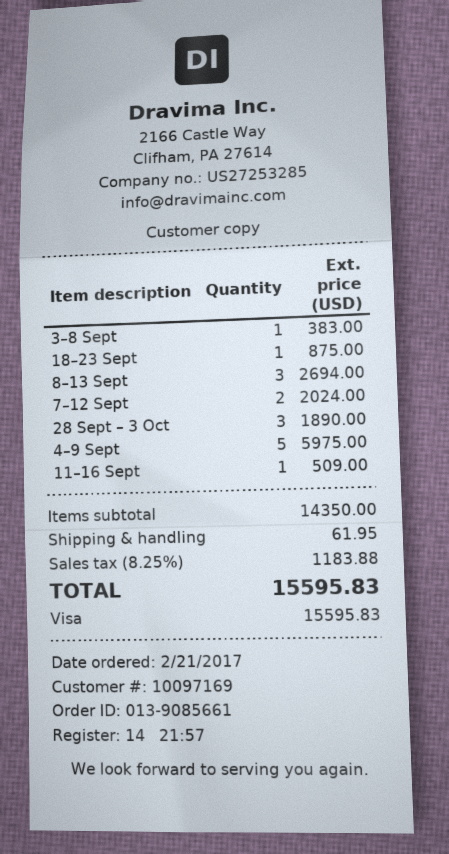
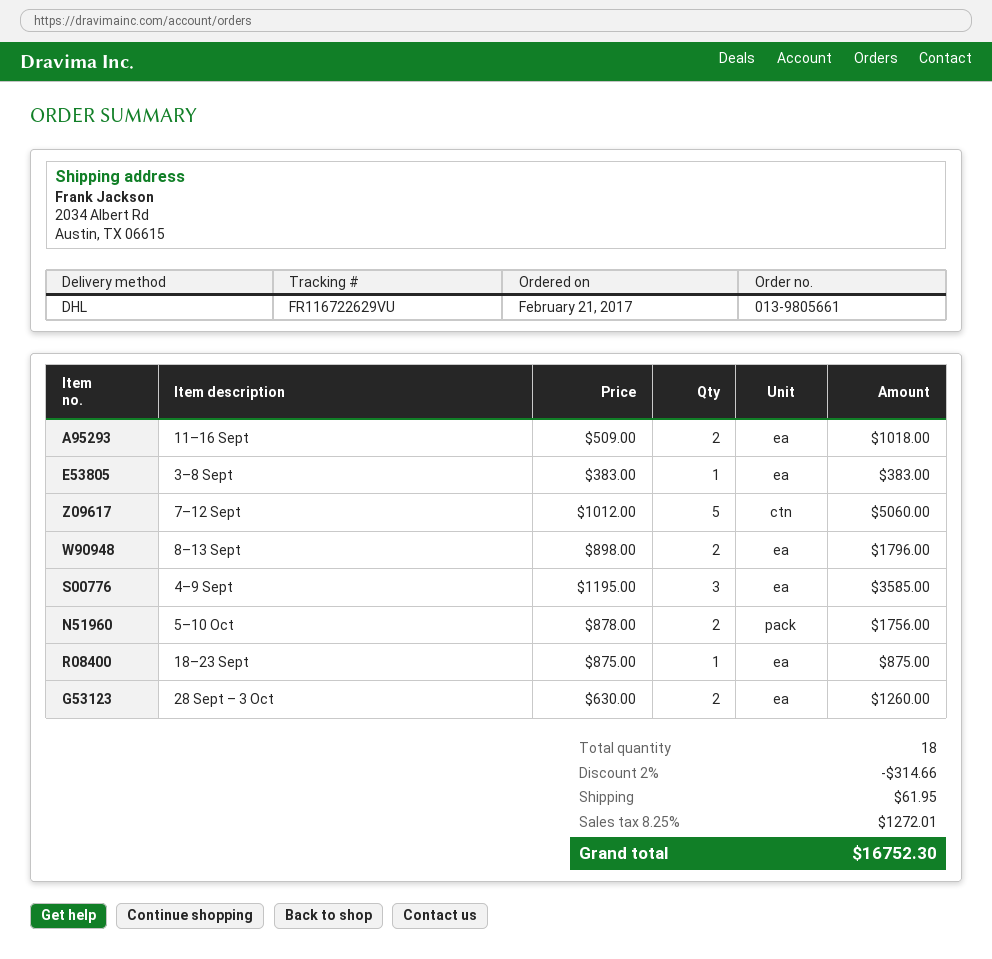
order number: 013-9085661 -> 013-9805661
8–13 Sept: 3 for 2694.00 -> 2 for 1796.00
7–12 Sept: 2 for 2024.00 -> 5 for 5060.00
28 Sept – 3 Oct: 3 for 1890.00 -> 2 for 1260.00
4–9 Sept: 5 for 5975.00 -> 3 for 3585.00
11–16 Sept: 1 for 509.00 -> 2 for 1018.00
5–10 Oct: none -> 2 for 1756.00
discount: none -> 2% = 314.66
tax: 8.25% = 1183.88 -> 8.25% = 1272.01
total: 15595.83 -> 16752.30

